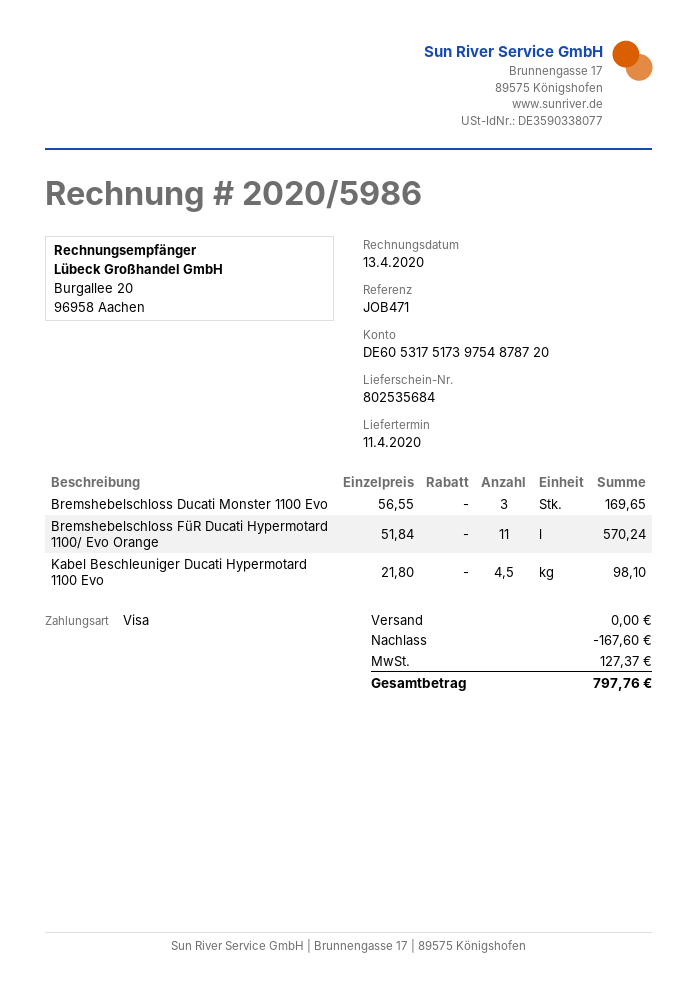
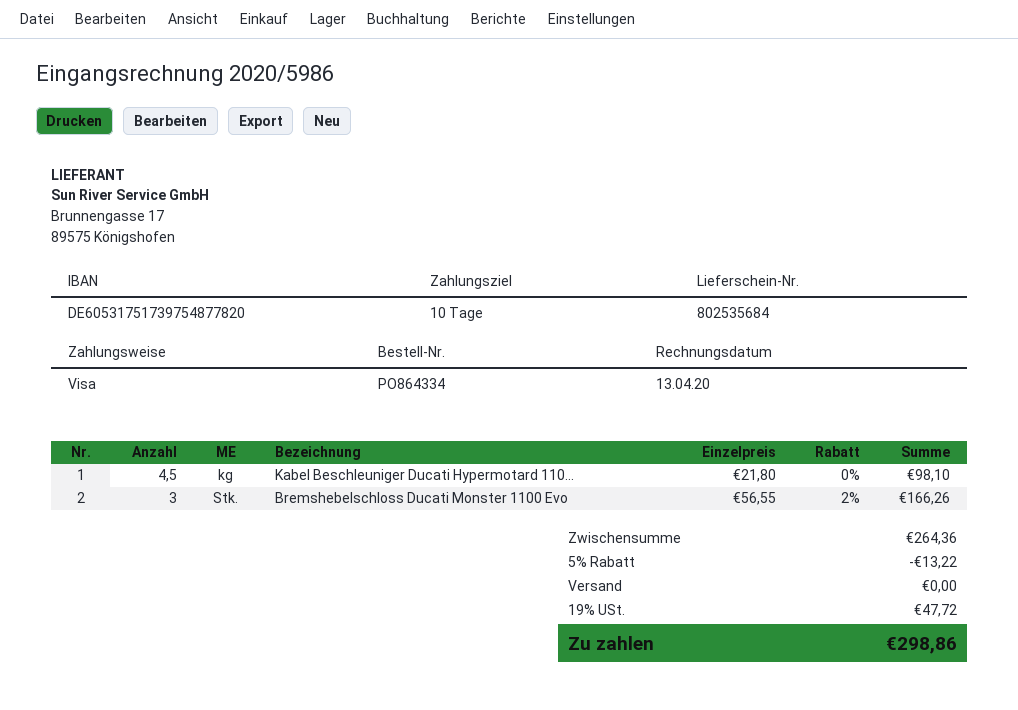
bank account: DE60531751739754878720 -> DE60531751739754877820
Bremshebelschloss Ducati Monster 1100 Evo: 3 x 56.55 = 169.65 -> 3 x 56.55 - 2% = 166.26
Bremshebelschloss FüR Ducati Hypermotard 1100/ Evo Orange: 11 x 51.84 = 570.24 -> none
discount: 167.60 -> 13.22
tax: 127.37 -> 47.72
total: 797.76 -> 298.86

